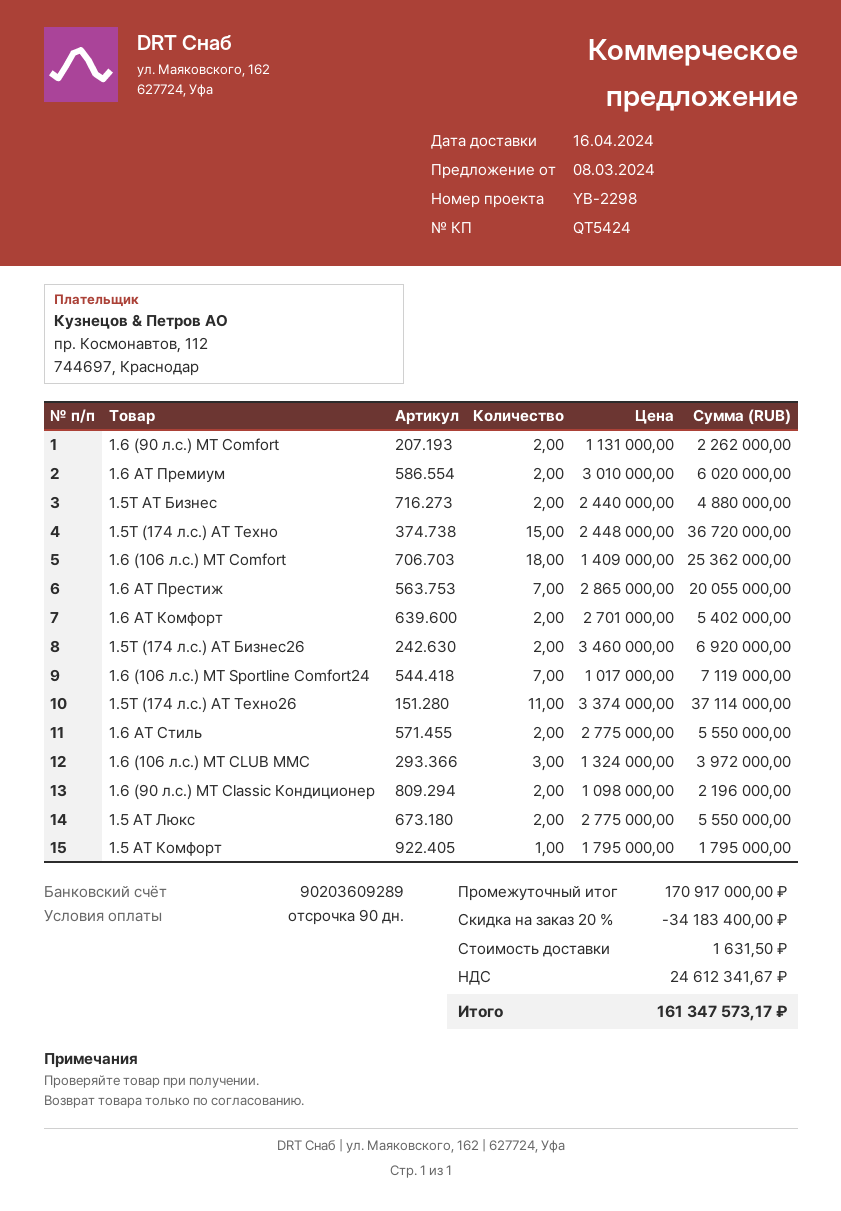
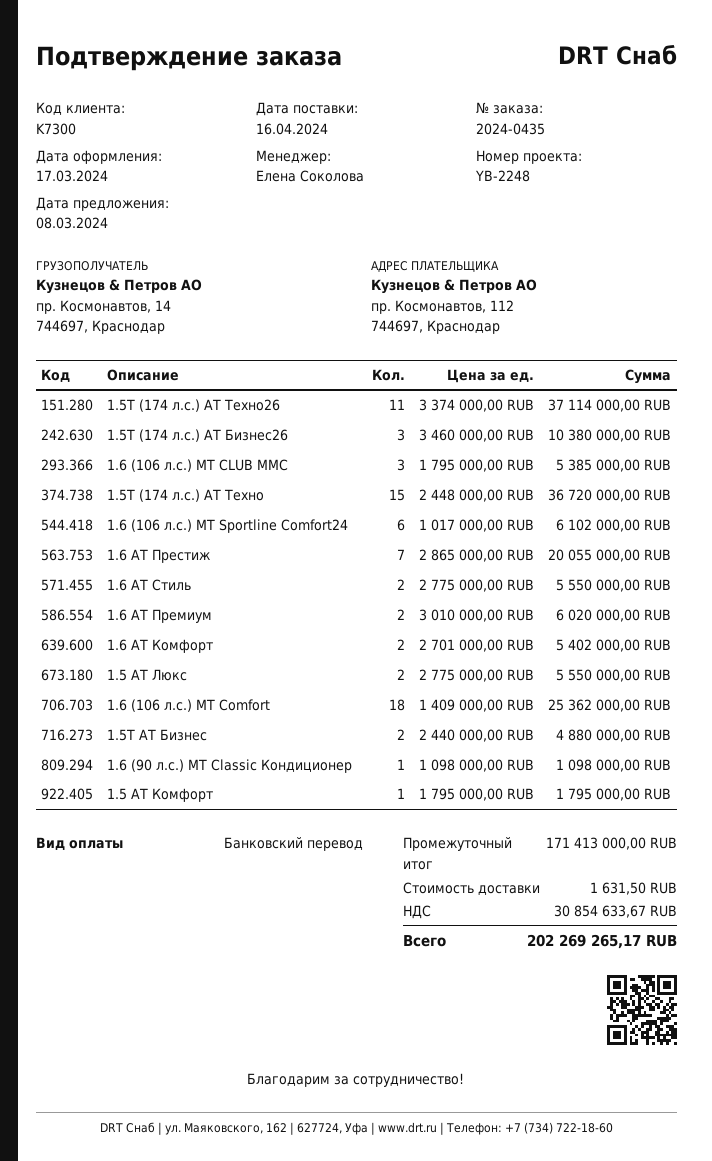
reference: YB-2298 -> YB-2248
1.6 (90 л.с.) MT Comfort: 2 x 1131000.00 = 2262000.00 -> none
1.5T (174 л.с.) AT Бизнес26: 2 x 3460000.00 = 6920000.00 -> 3 x 3460000.00 = 10380000.00
1.6 (106 л.с.) MT Sportline Comfort24: 7 x 1017000.00 = 7119000.00 -> 6 x 1017000.00 = 6102000.00
1.6 (106 л.с.) MT CLUB MMC: 3 x 1324000.00 = 3972000.00 -> 3 x 1795000.00 = 5385000.00
1.6 (90 л.с.) MT Classic Кондиционер: 2 x 1098000.00 = 2196000.00 -> 1 x 1098000.00 = 1098000.00
subtotal: 170917000.00 -> 171413000.00
discount: 20% = 34183400.00 -> none
tax: 24612341.67 -> 30854633.67
total: 161347573.17 -> 202269265.17

